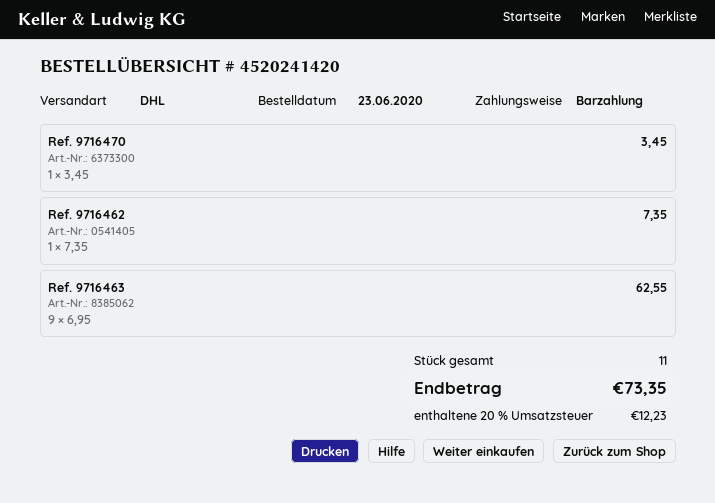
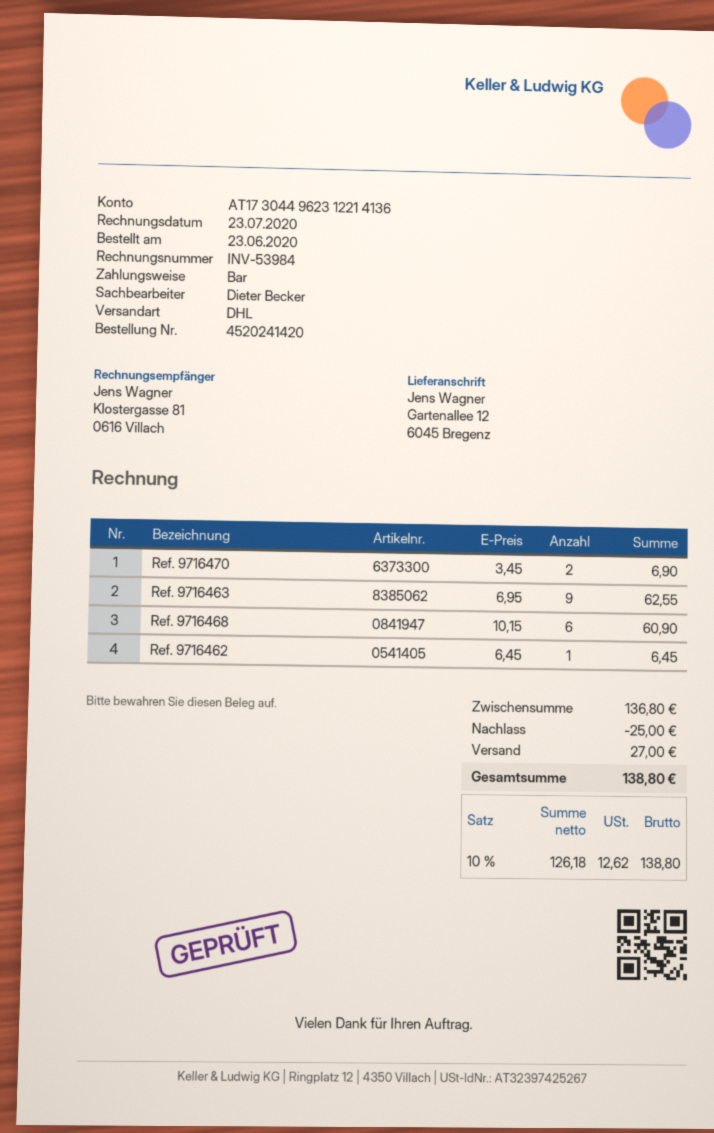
Ref. 9716470: 1 x 3.45 = 3.45 -> 2 x 3.45 = 6.90
Ref. 9716462: 1 x 7.35 = 7.35 -> 1 x 6.45 = 6.45
Ref. 9716468: none -> 6 x 10.15 = 60.90
discount: none -> 25.00
shipping: none -> 27.00
tax: 20% = 12.23 -> 10% = 12.62
total: 73.35 -> 138.80

